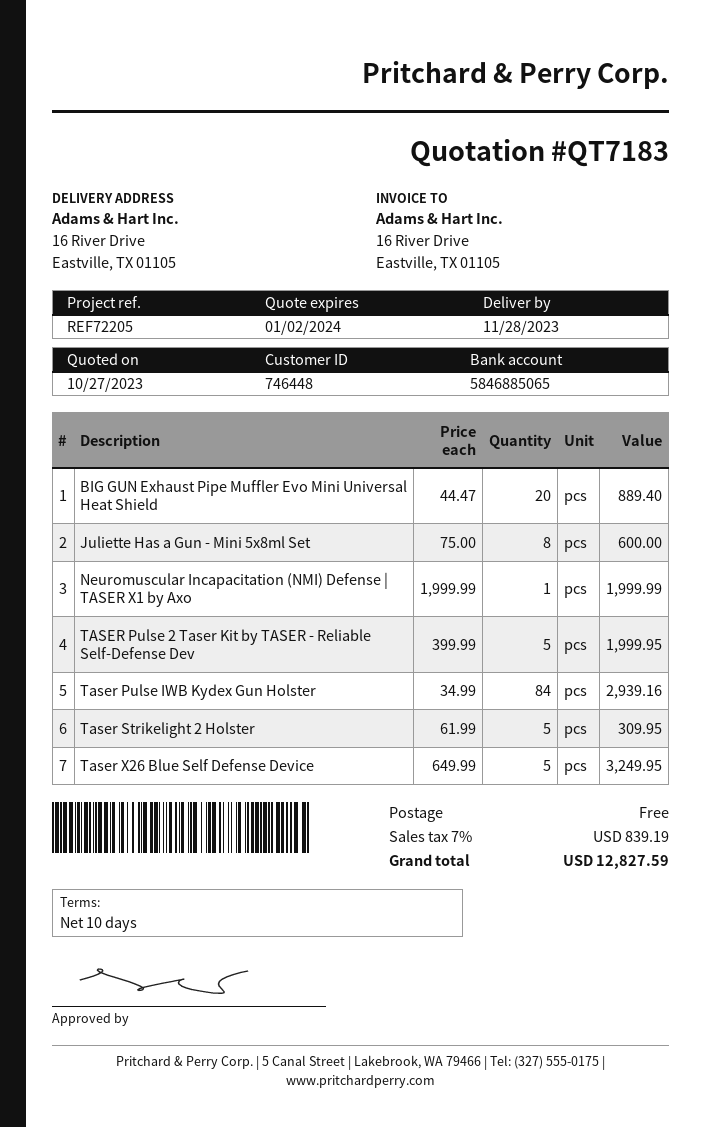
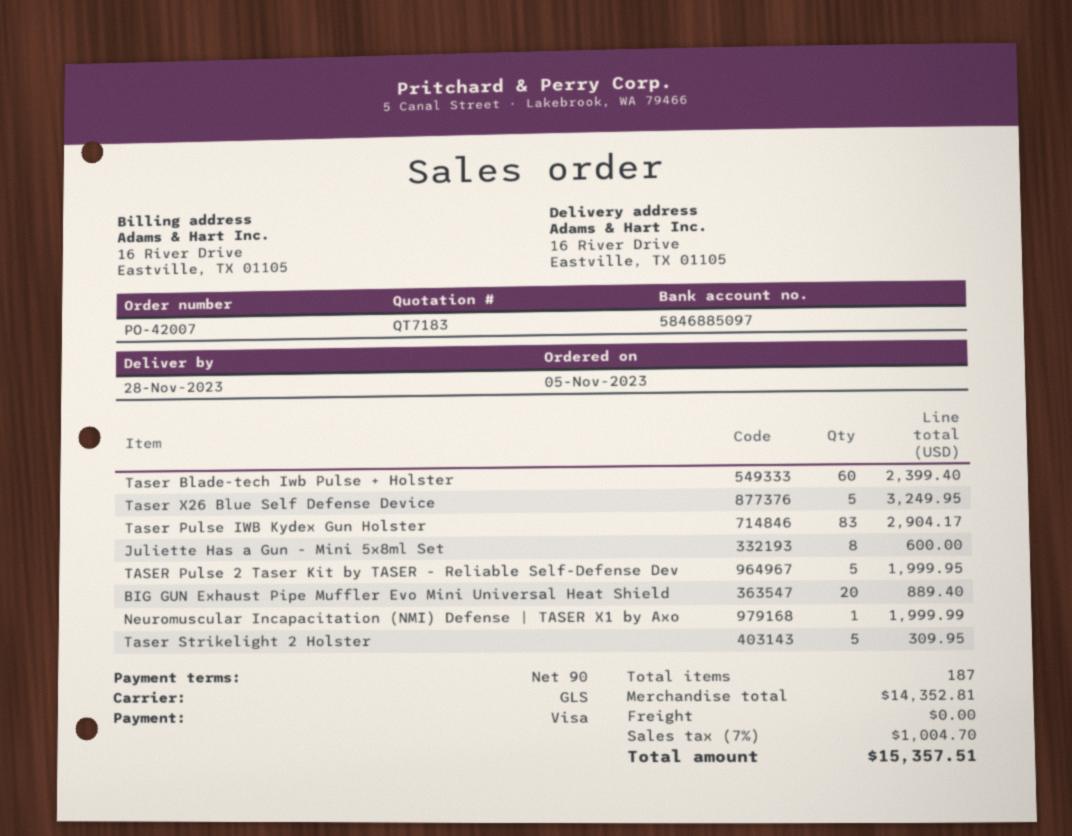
payment terms: 10 days -> 90 days
bank account: 5846885065 -> 5846885097
Taser Pulse IWB Kydex Gun Holster: 84 for 2939.16 -> 83 for 2904.17
Taser Blade-tech Iwb Pulse + Holster: none -> 60 for 2399.40
tax: 7% = 839.19 -> 7% = 1004.70
total: 12827.59 -> 15357.51

